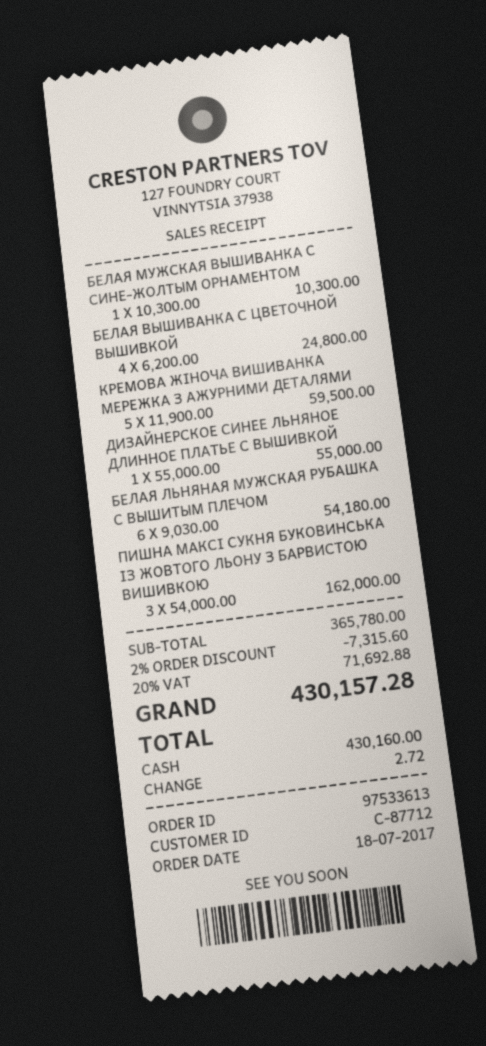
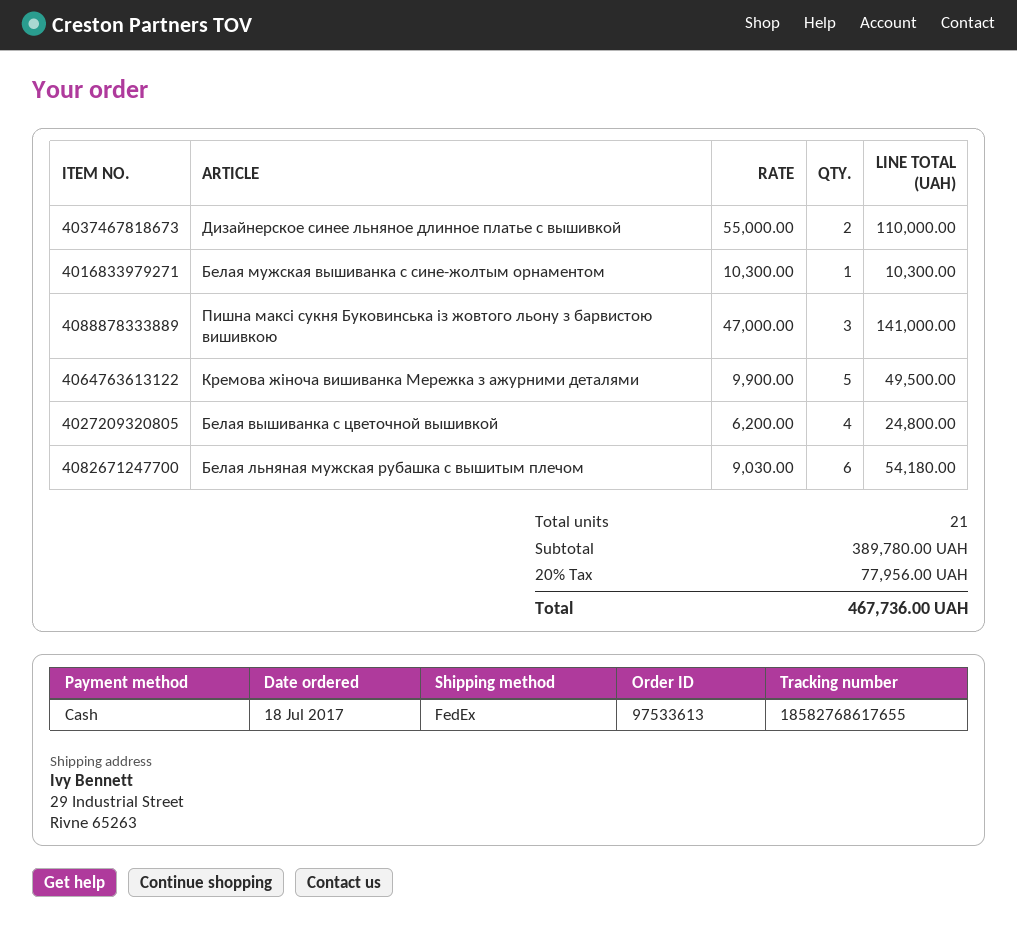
КРЕМОВА ЖІНОЧА ВИШИВАНКА МЕРЕЖКА З АЖУРНИМИ ДЕТАЛЯМИ: 5 x 11900.00 = 59500.00 -> 5 x 9900.00 = 49500.00
ДИЗАЙНЕРСКОЕ СИНЕЕ ЛЬНЯНОЕ ДЛИННОЕ ПЛАТЬЕ С ВЫШИВКОЙ: 1 x 55000.00 = 55000.00 -> 2 x 55000.00 = 110000.00
ПИШНА МАКСІ СУКНЯ БУКОВИНСЬКА ІЗ ЖОВТОГО ЛЬОНУ З БАРВИСТОЮ ВИШИВКОЮ: 3 x 54000.00 = 162000.00 -> 3 x 47000.00 = 141000.00
subtotal: 365780.00 -> 389780.00
discount: 2% = 7315.60 -> none
tax: 20% = 71692.88 -> 20% = 77956.00
total: 430157.28 -> 467736.00

